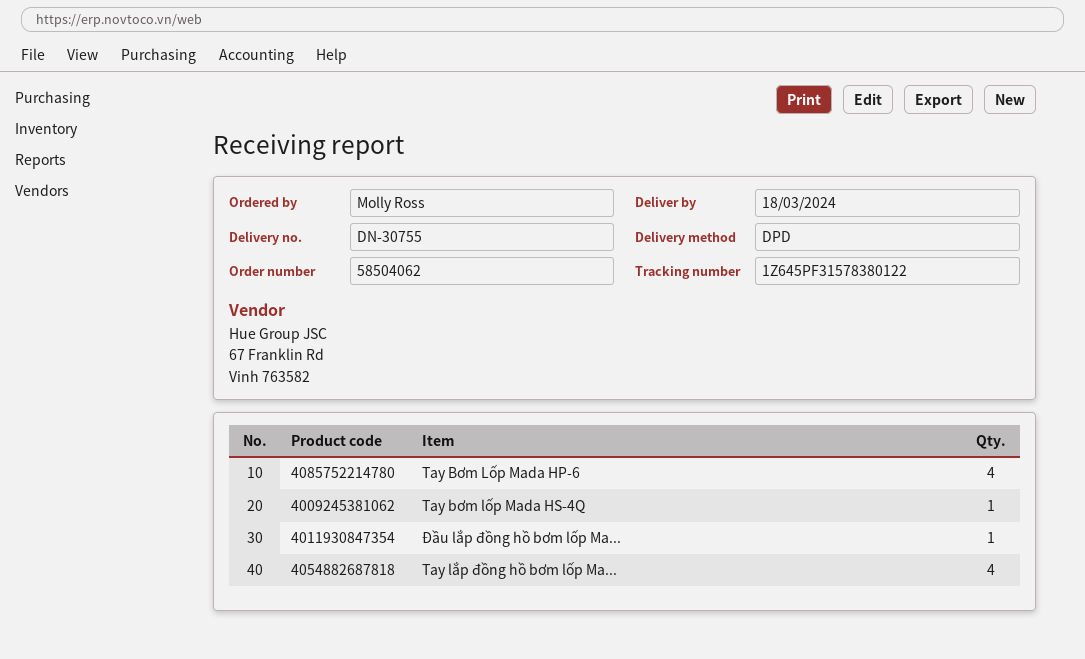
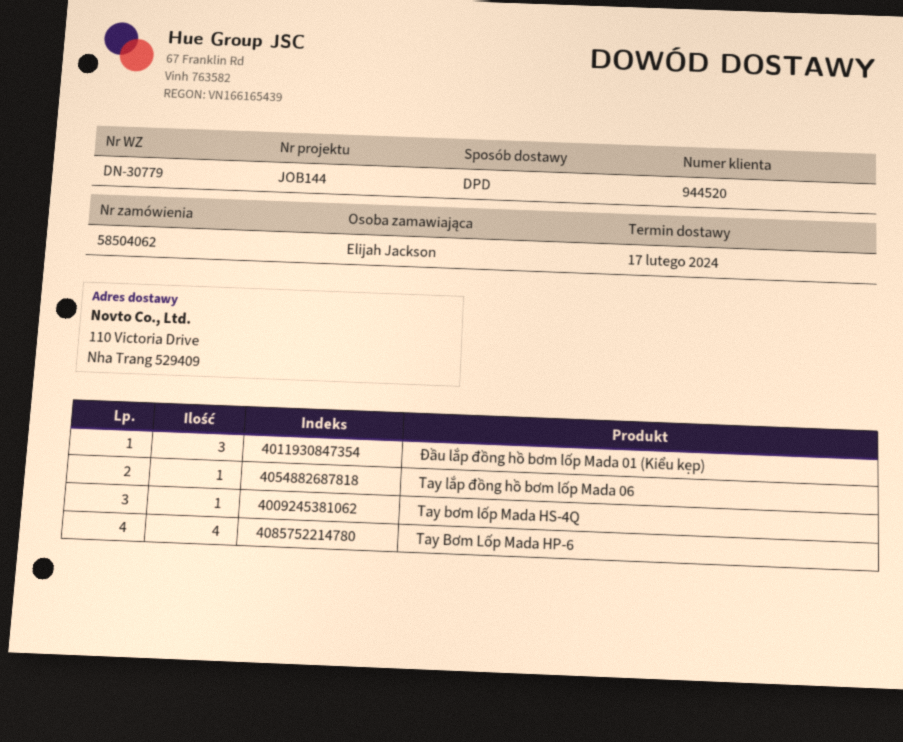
delivery note number: DN-30755 -> DN-30779
delivery date: 2024-03-18 -> 2024-02-17
ordered by: Molly Ross -> Elijah Jackson
Đầu lắp đồng hồ bơm lốp Ma...: 1 -> 3
Tay lắp đồng hồ bơm lốp Ma...: 4 -> 1

